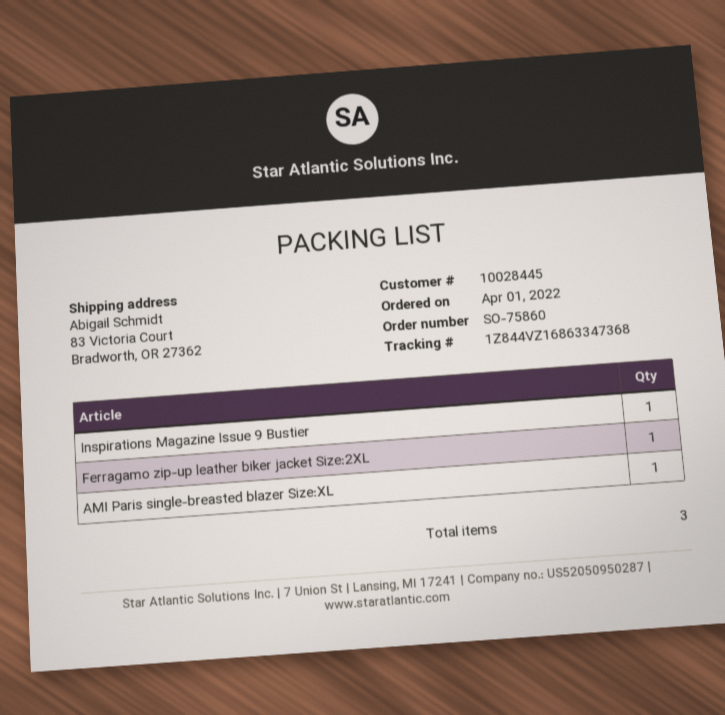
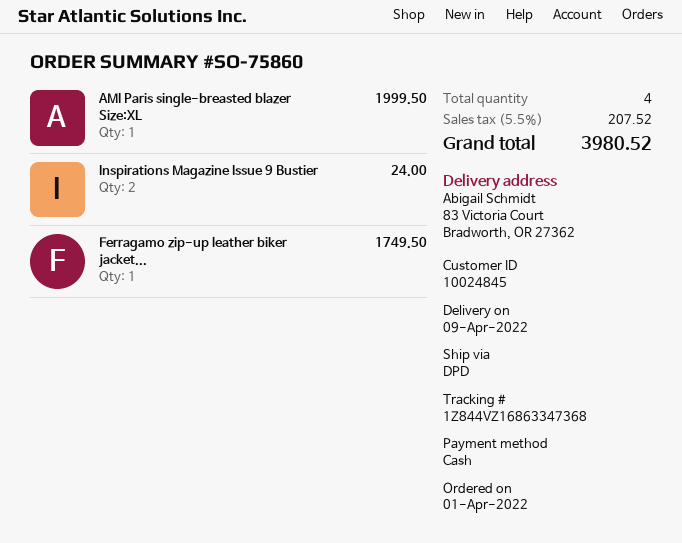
customer number: 10028445 -> 10024845
Inspirations Magazine Issue 9 Bustier: 1 -> 2
total quantity: 3 -> 4

